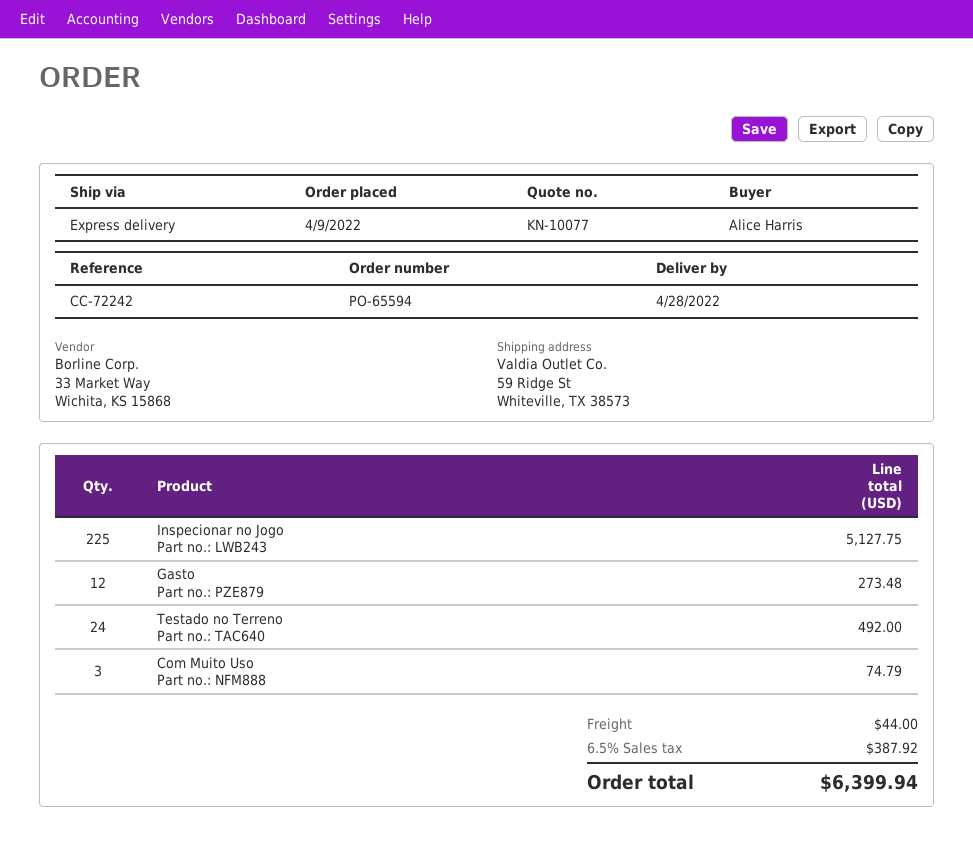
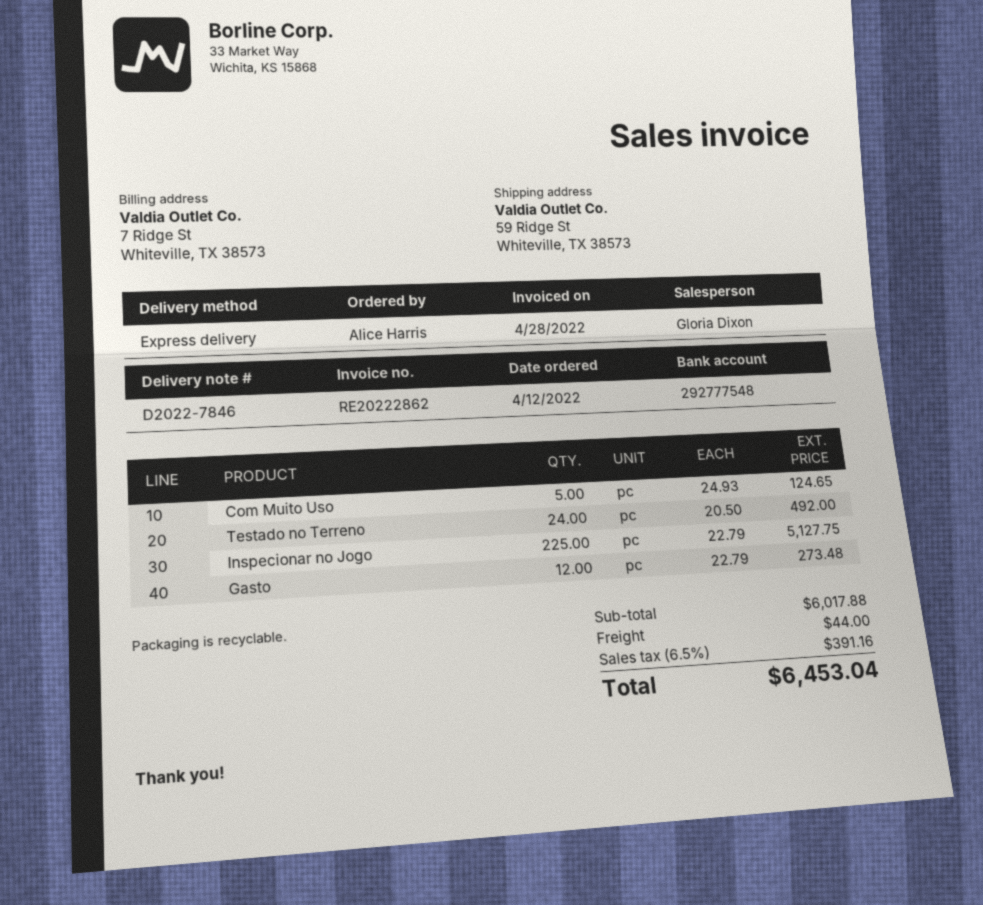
order date: 2022-04-09 -> 2022-04-12
Com Muito Uso: 3 for 74.79 -> 5 for 124.65
tax: 6.5% = 387.92 -> 6.5% = 391.16
total: 6399.94 -> 6453.04

